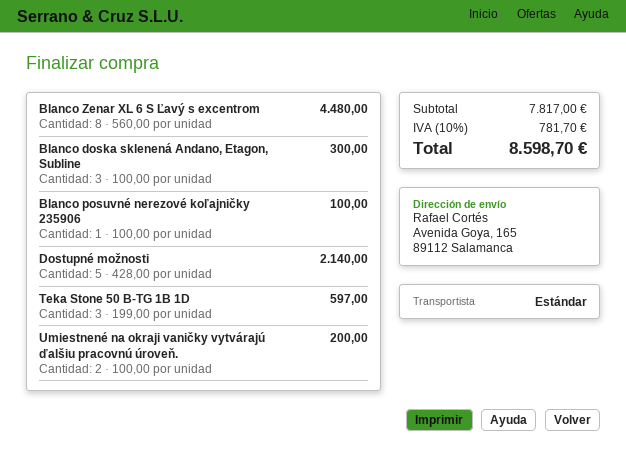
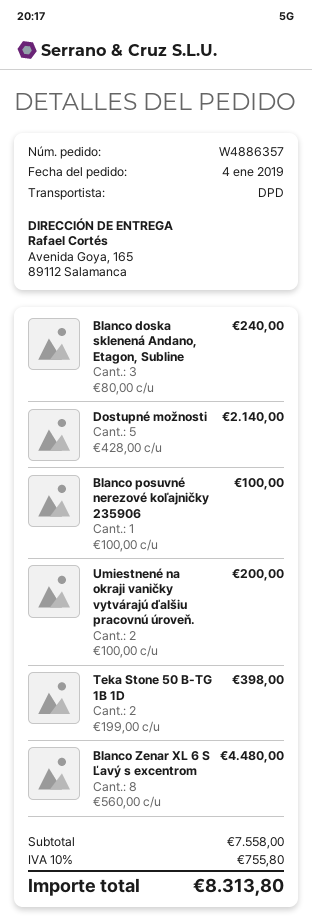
shipping method: standard -> DPD
Blanco doska sklenená Andano, Etagon, Subline: 3 x 100.00 = 300.00 -> 3 x 80.00 = 240.00
Teka Stone 50 B-TG 1B 1D: 3 x 199.00 = 597.00 -> 2 x 199.00 = 398.00
subtotal: 7817.00 -> 7558.00
tax: 10% = 781.70 -> 10% = 755.80
total: 8598.70 -> 8313.80

